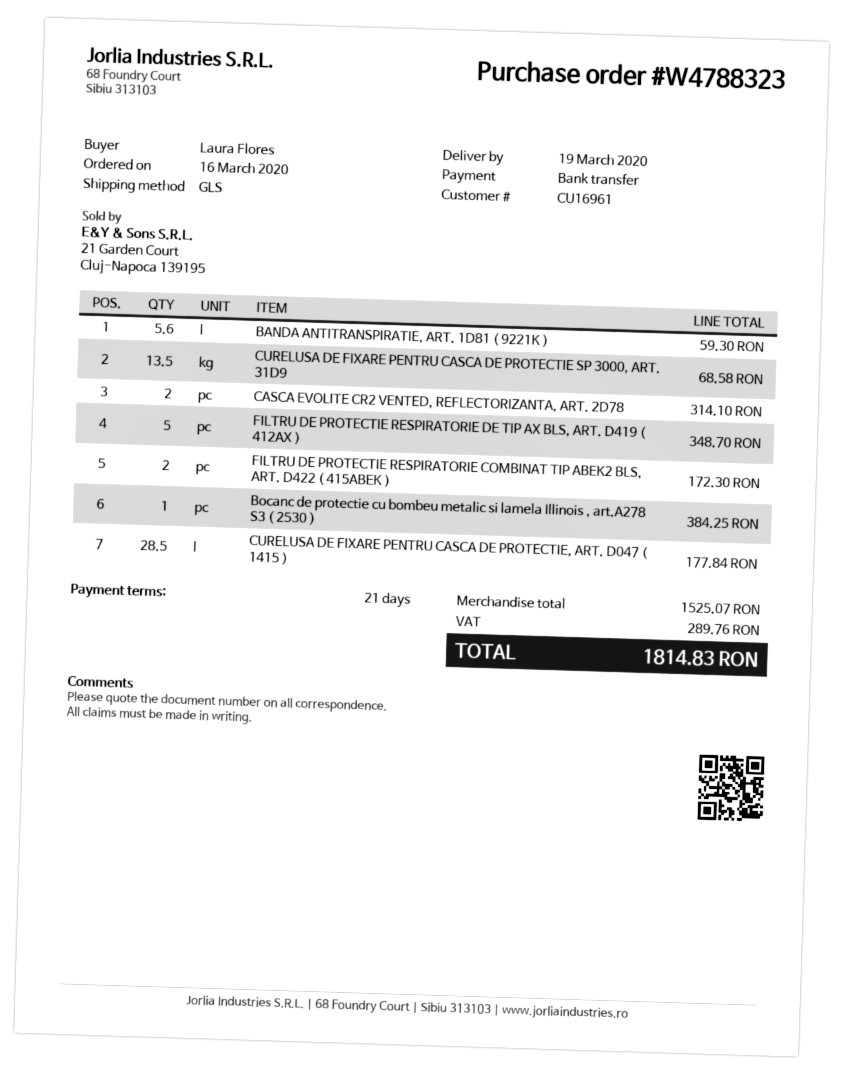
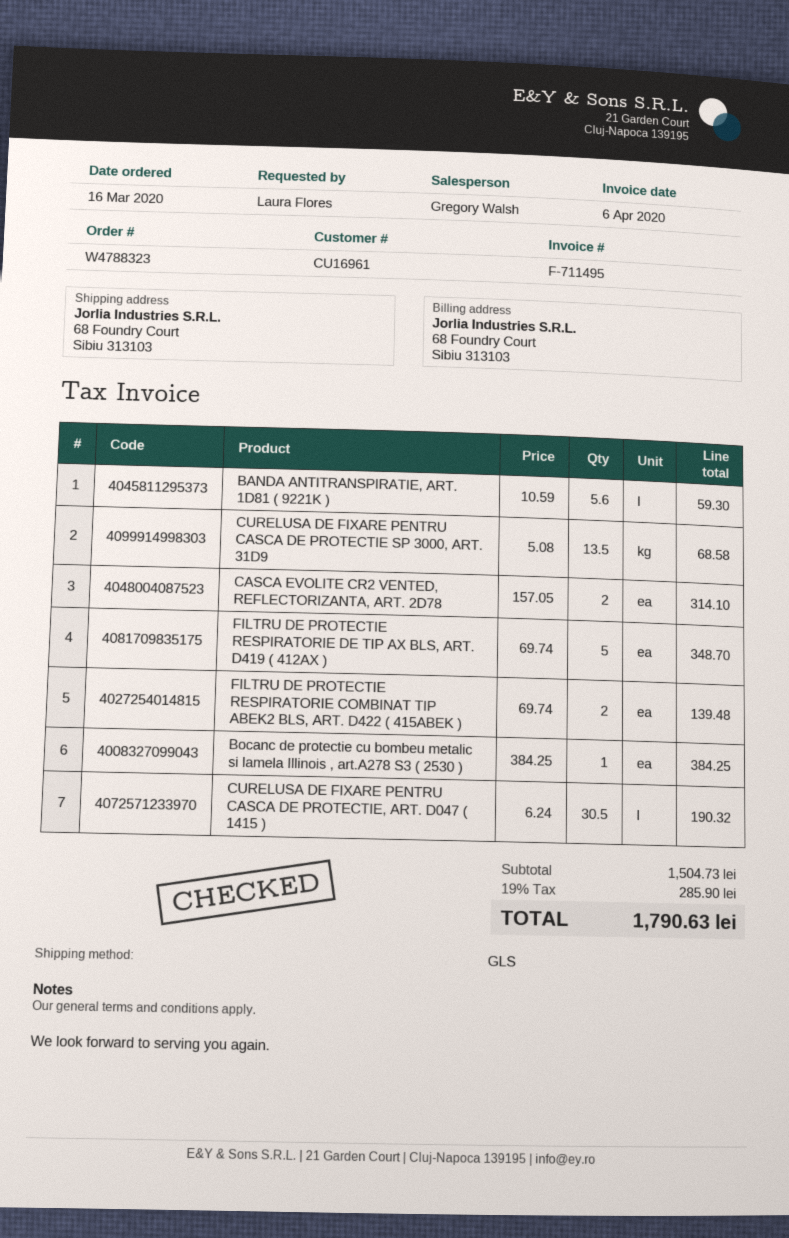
FILTRU DE PROTECTIE RESPIRATORIE COMBINAT TIP ABEK2 BLS, ART. D422 ( 415ABEK ): 2 for 172.30 -> 2 for 139.48
CURELUSA DE FIXARE PENTRU CASCA DE PROTECTIE, ART. D047 ( 1415 ): 28.5 for 177.84 -> 30.5 for 190.32
subtotal: 1525.07 -> 1504.73
tax: 289.76 -> 285.90
total: 1814.83 -> 1790.63

